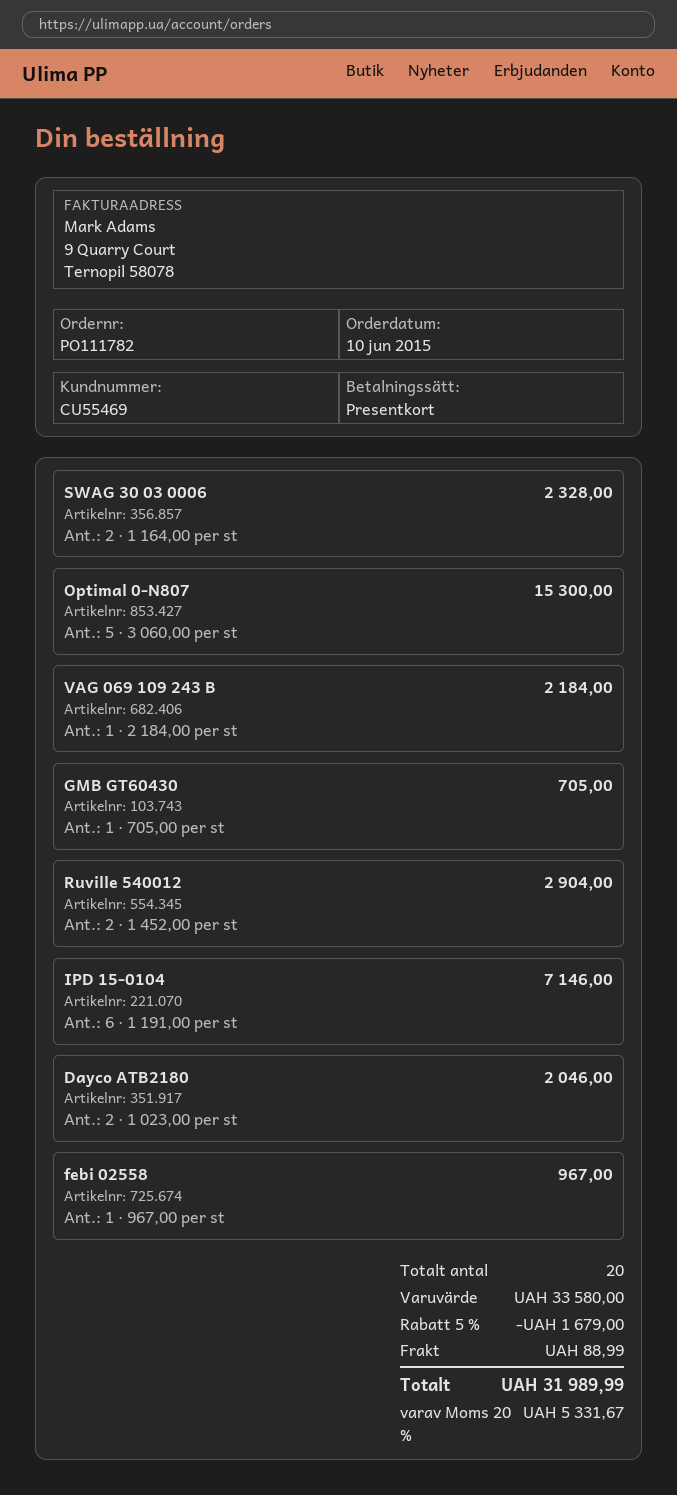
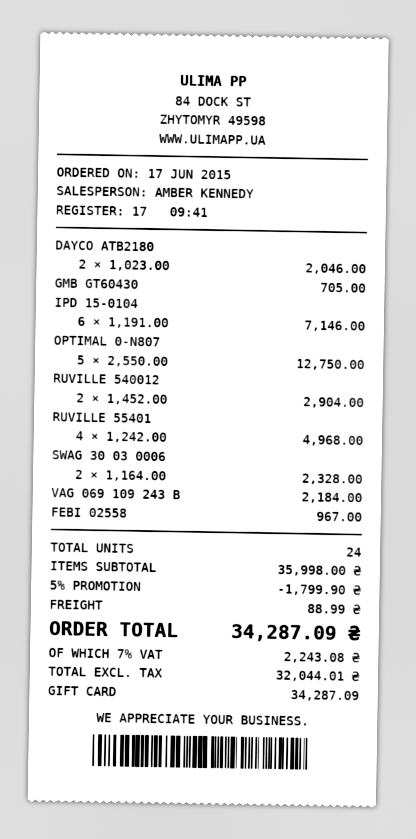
order date: 2015-06-10 -> 2015-06-17
Optimal 0-N807: 5 x 3060.00 = 15300.00 -> 5 x 2550.00 = 12750.00
RUVILLE 55401: none -> 4 x 1242.00 = 4968.00
total quantity: 20 -> 24
subtotal: 33580.00 -> 35998.00
discount: 5% = 1679.00 -> 5% = 1799.90
tax: 20% = 5331.67 -> 7% = 2243.08
total: 31989.99 -> 34287.09

